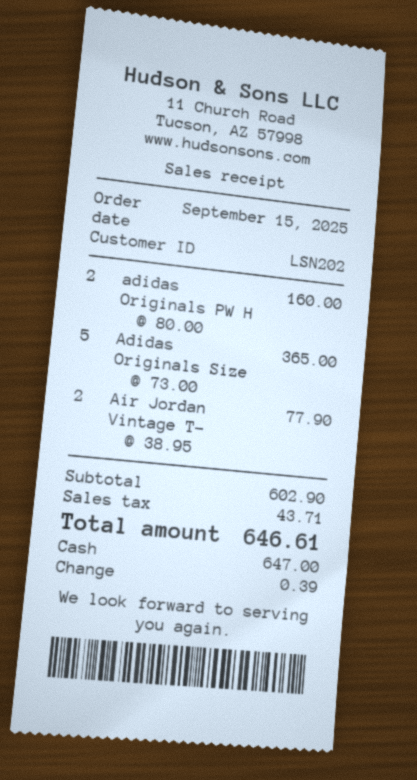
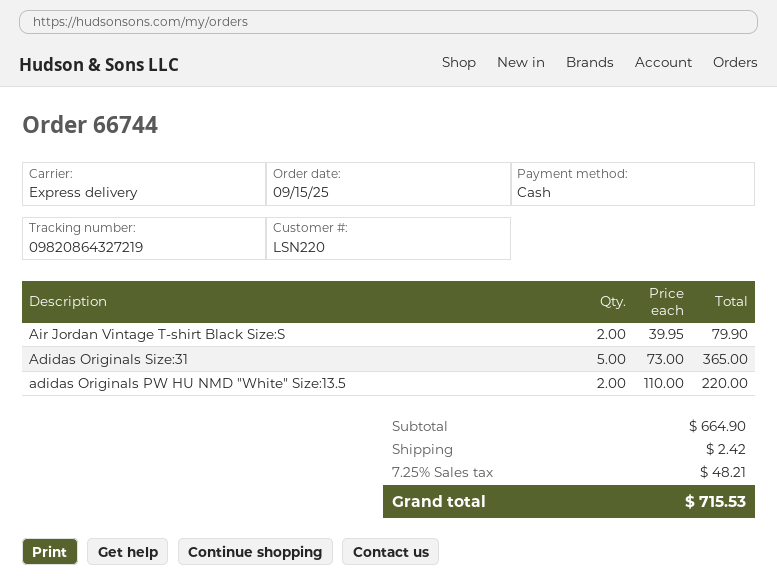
customer number: LSN202 -> LSN220
adidas Originals PW H: 2 x 80.00 = 160.00 -> 2 x 110.00 = 220.00
Air Jordan Vintage T-: 2 x 38.95 = 77.90 -> 2 x 39.95 = 79.90
subtotal: 602.90 -> 664.90
shipping: none -> 2.42
tax: 43.71 -> 48.21
total: 646.61 -> 715.53

